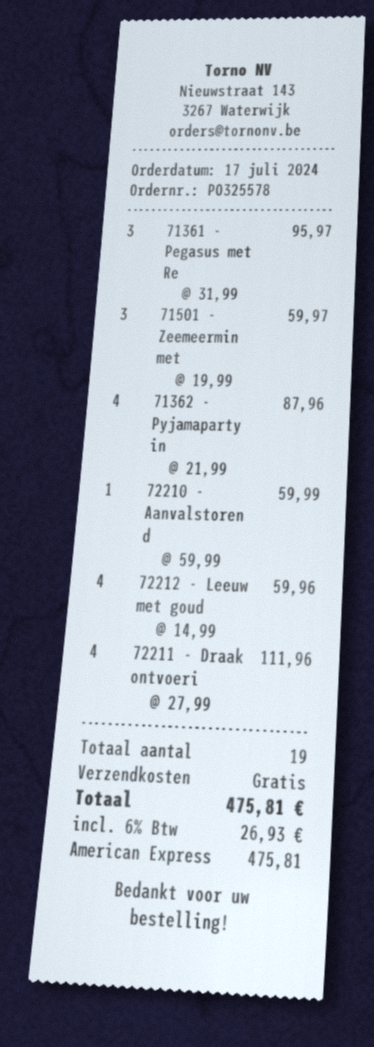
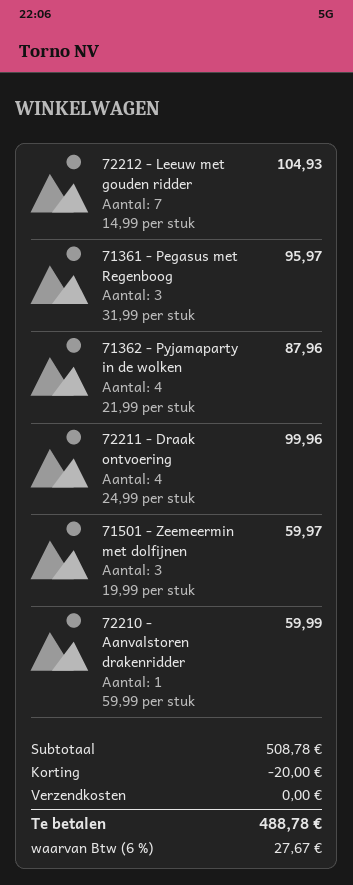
72212 - Leeuw met goud: 4 x 14.99 = 59.96 -> 7 x 14.99 = 104.93
72211 - Draak ontvoeri: 4 x 27.99 = 111.96 -> 4 x 24.99 = 99.96
discount: none -> 20.00
tax: 6% = 26.93 -> 6% = 27.67
total: 475.81 -> 488.78

